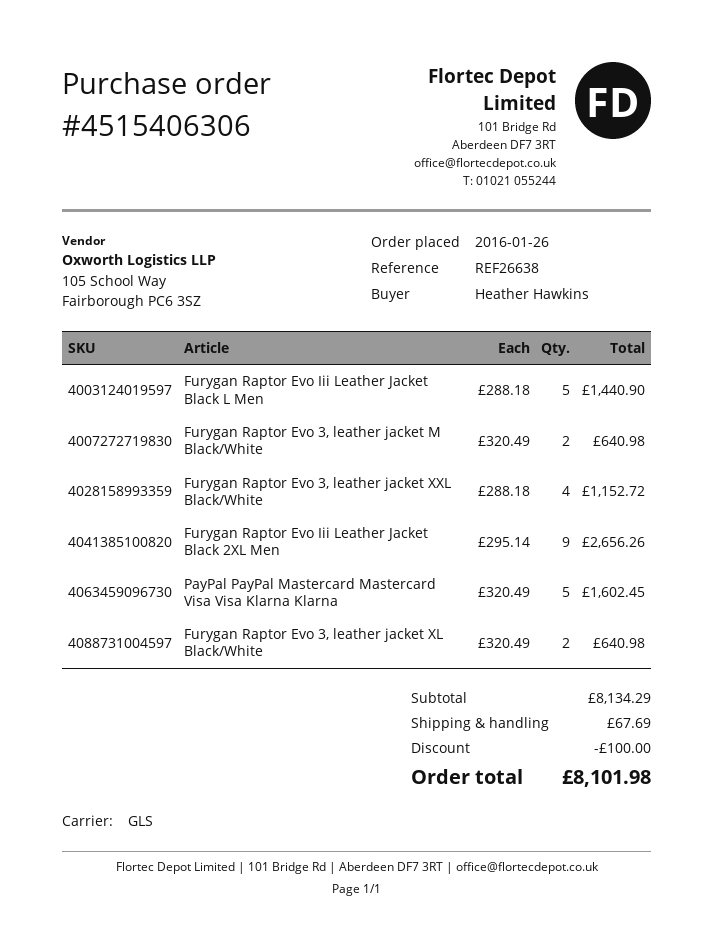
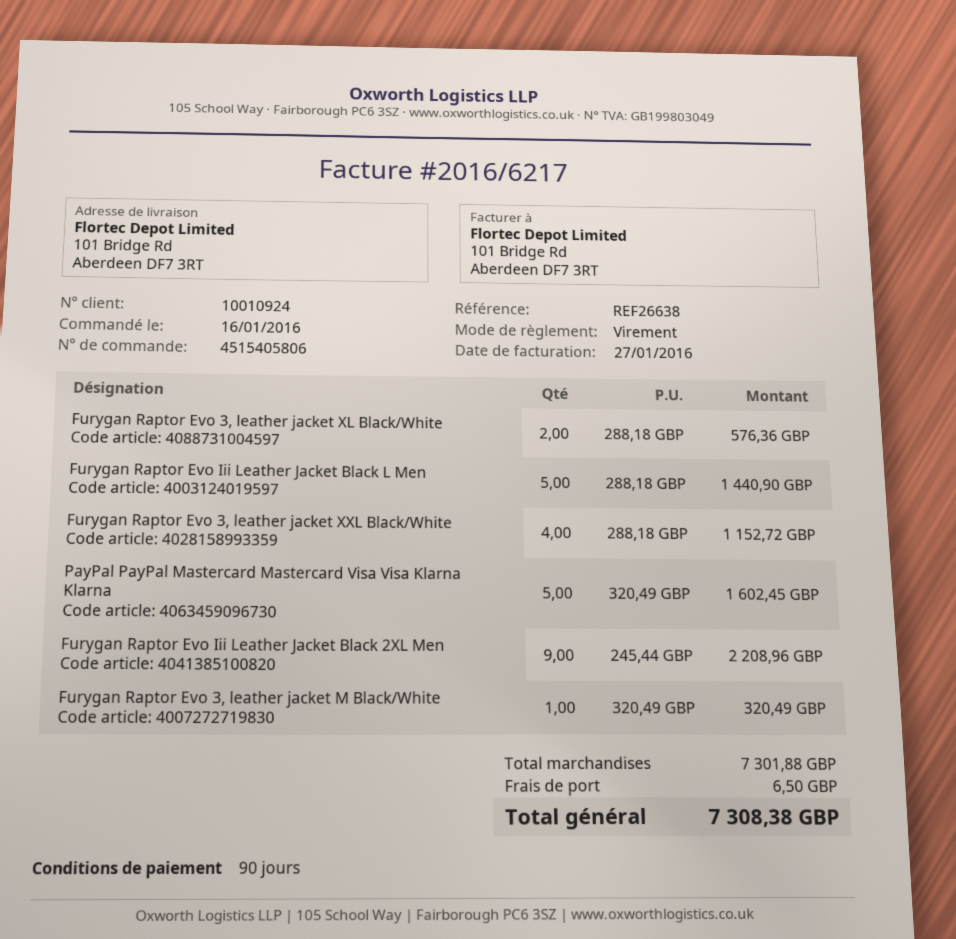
order number: 4515406306 -> 4515405806
order date: 2016-01-26 -> 2016-01-16
Furygan Raptor Evo 3, leather jacket M Black/White: 2 x 320.49 = 640.98 -> 1 x 320.49 = 320.49
Furygan Raptor Evo Iii Leather Jacket Black 2XL Men: 9 x 295.14 = 2656.26 -> 9 x 245.44 = 2208.96
Furygan Raptor Evo 3, leather jacket XL Black/White: 2 x 320.49 = 640.98 -> 2 x 288.18 = 576.36
subtotal: 8134.29 -> 7301.88
discount: 100.00 -> none
shipping: 67.69 -> 6.50
total: 8101.98 -> 7308.38

